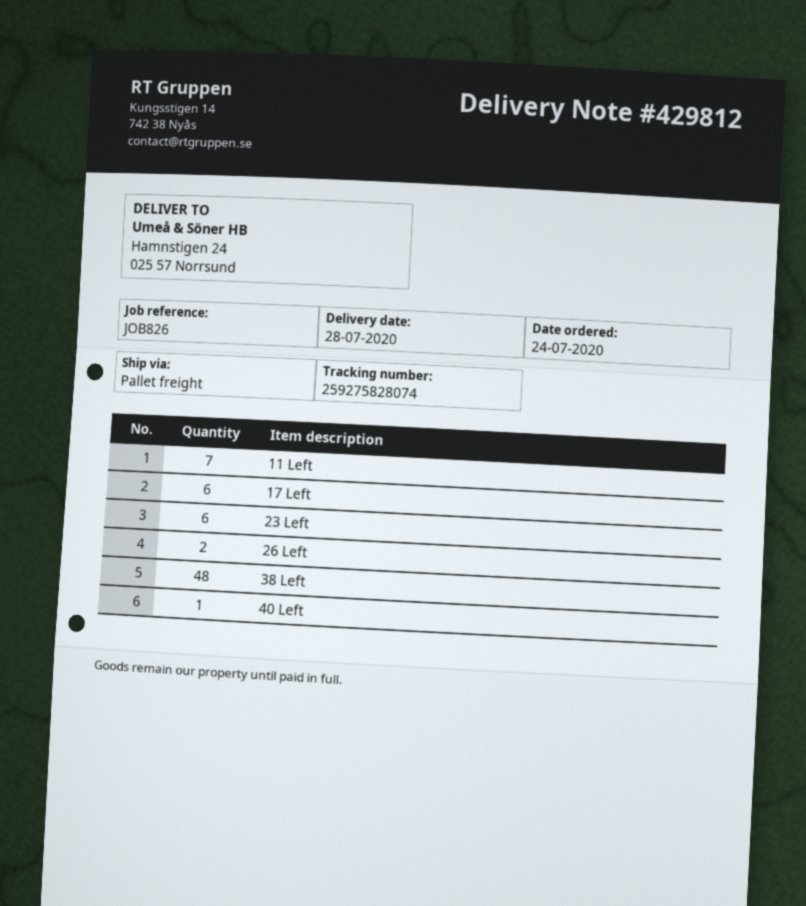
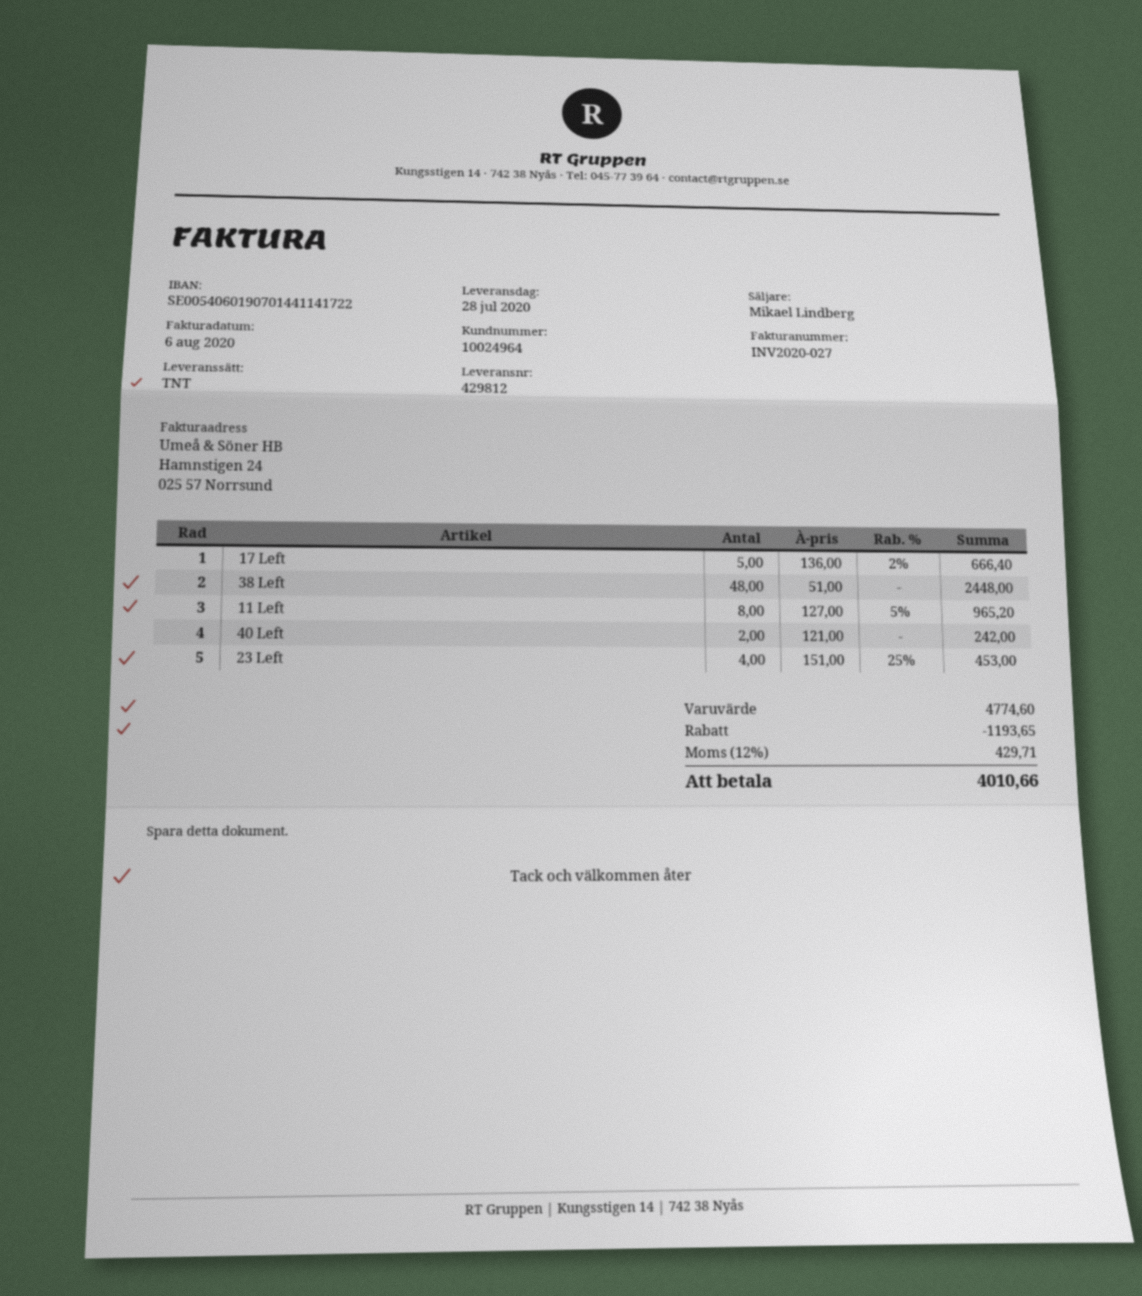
shipping method: pallet freight -> TNT
11 Left: 7 -> 8
17 Left: 6 -> 5
23 Left: 6 -> 4
26 Left: 2 -> none
40 Left: 1 -> 2

